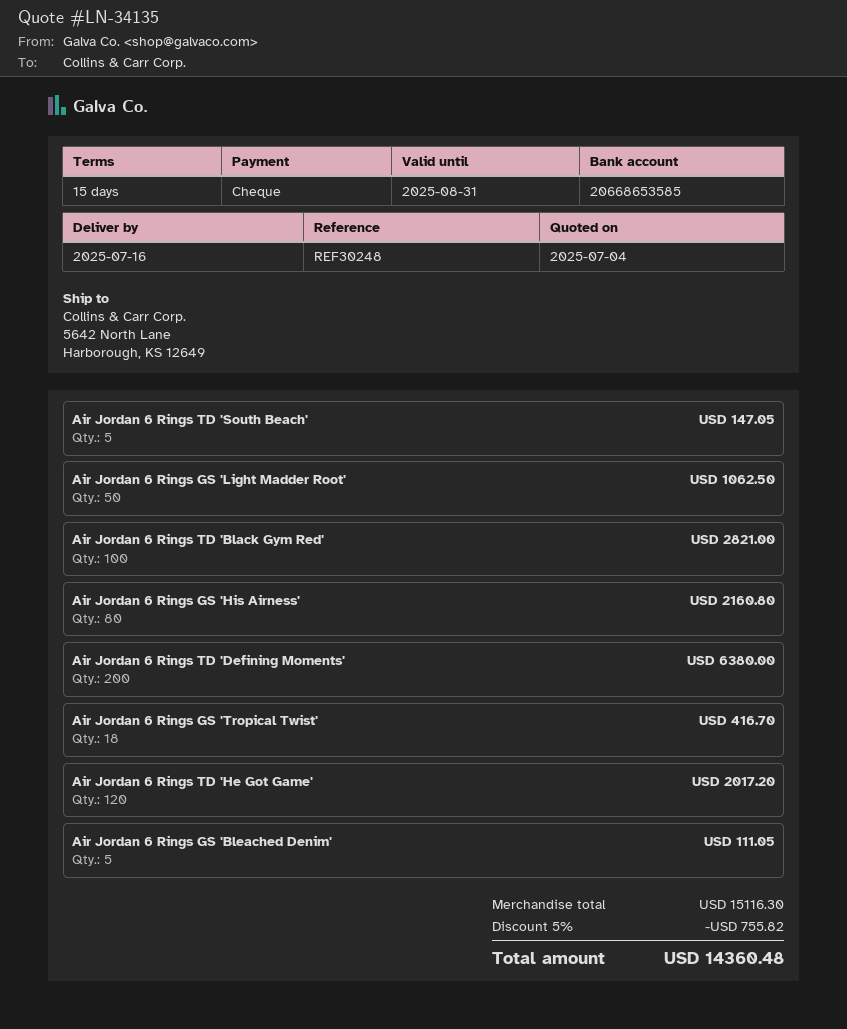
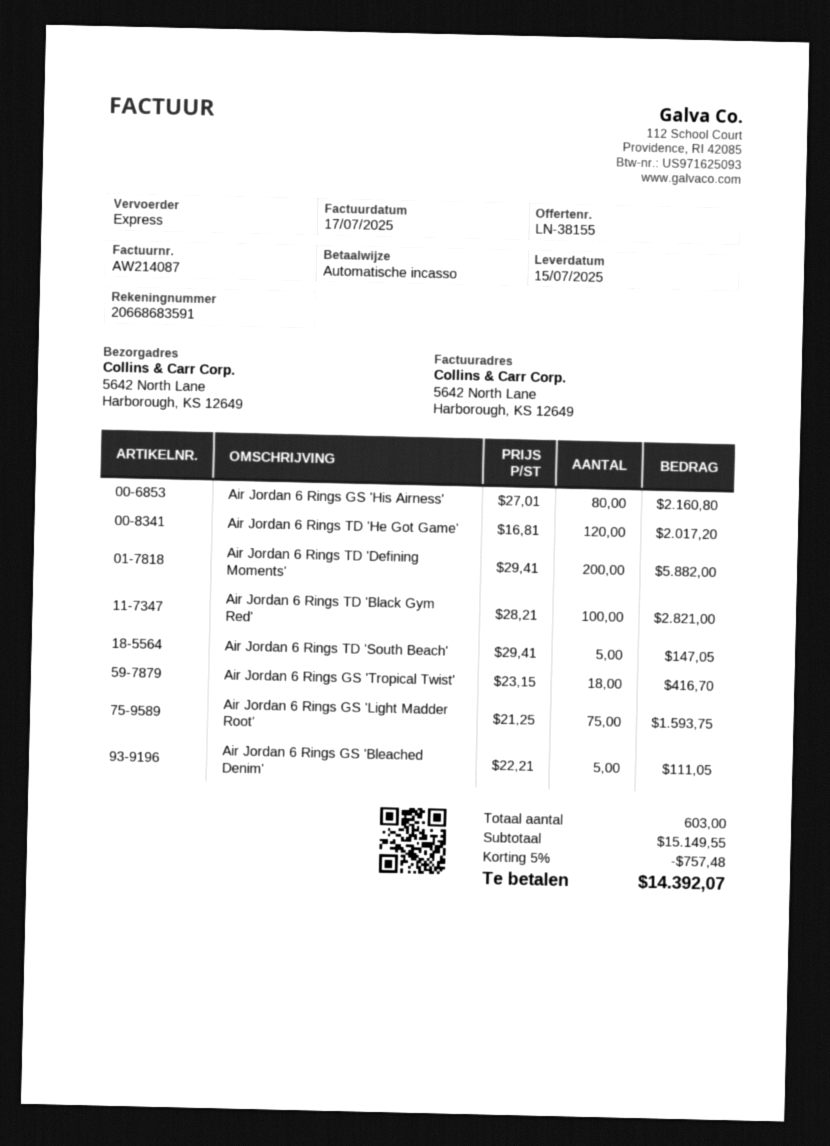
quote number: LN-34135 -> LN-38155
delivery date: 2025-07-16 -> 2025-07-15
payment method: cheque -> direct debit
bank account: 20668653585 -> 20668683591
Air Jordan 6 Rings GS 'Light Madder Root': 50 for 1062.50 -> 75 for 1593.75
Air Jordan 6 Rings TD 'Defining Moments': 200 for 6380.00 -> 200 for 5882.00
subtotal: 15116.30 -> 15149.55
discount: 5% = 755.82 -> 5% = 757.48
total: 14360.48 -> 14392.07

